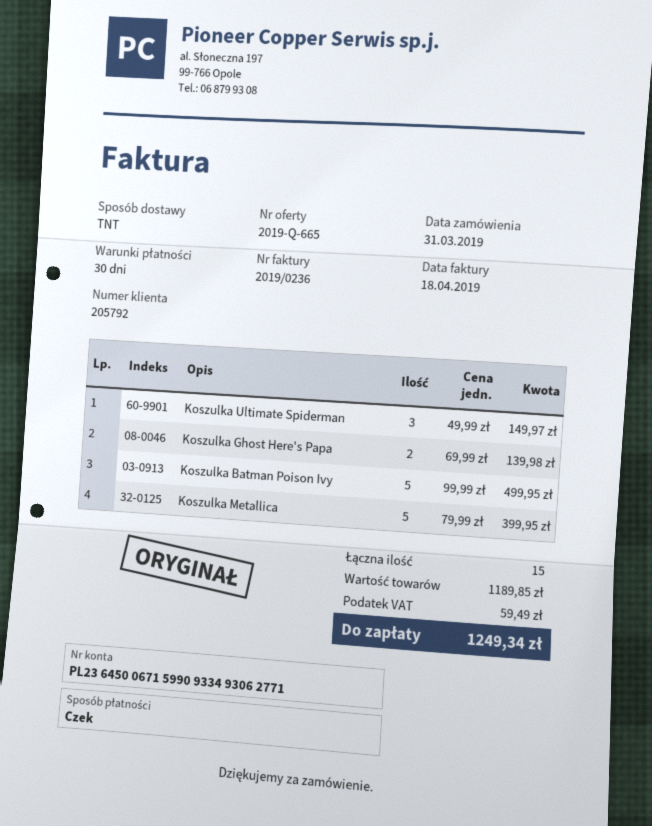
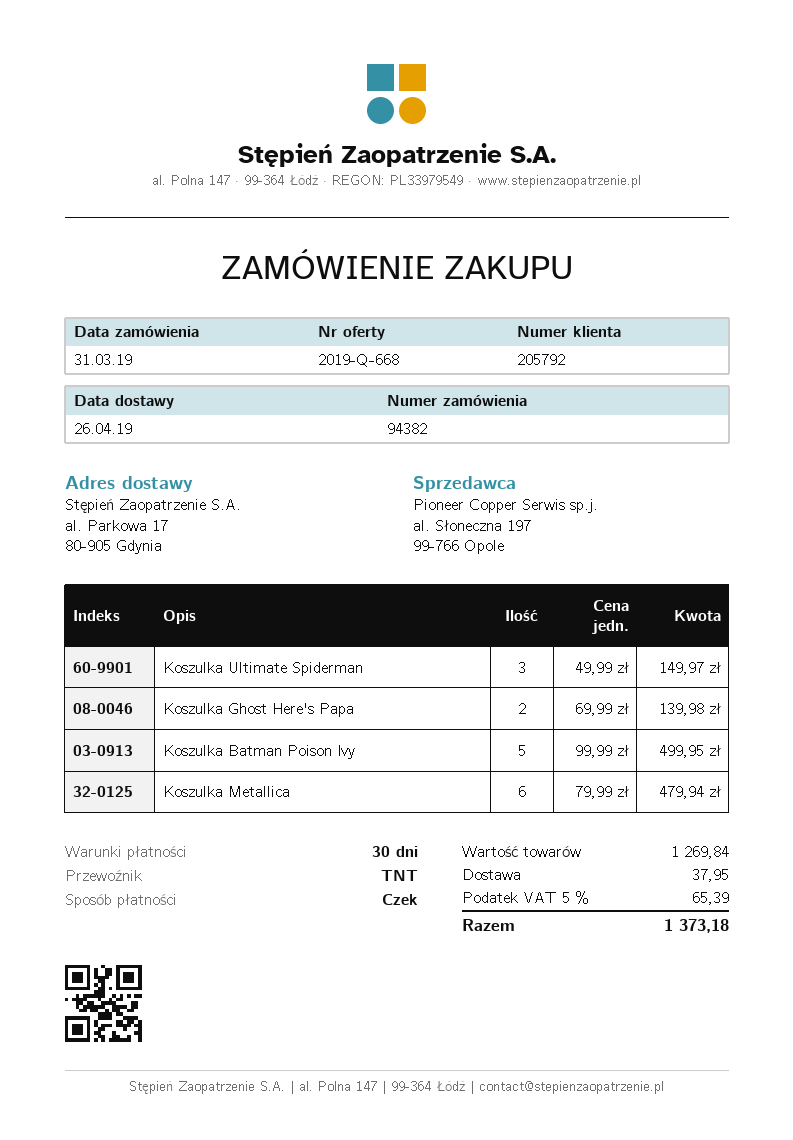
quote number: 2019-Q-665 -> 2019-Q-668
Koszulka Metallica: 5 x 79.99 = 399.95 -> 6 x 79.99 = 479.94
subtotal: 1189.85 -> 1269.84
shipping: none -> 37.95
tax: 59.49 -> 65.39
total: 1249.34 -> 1373.18

